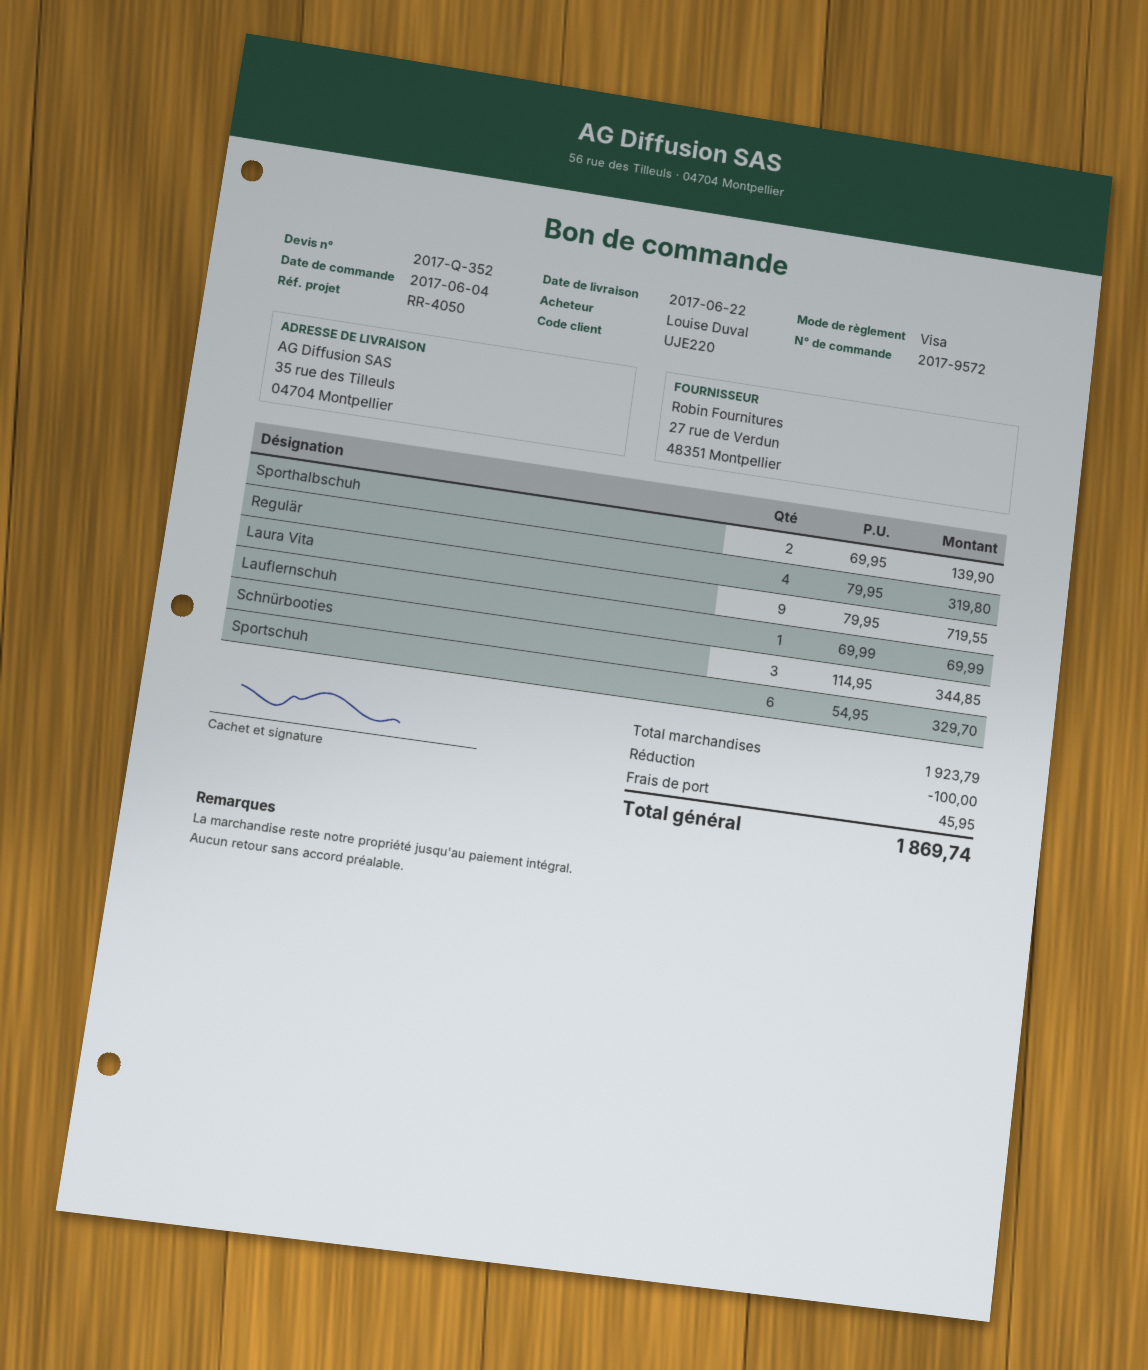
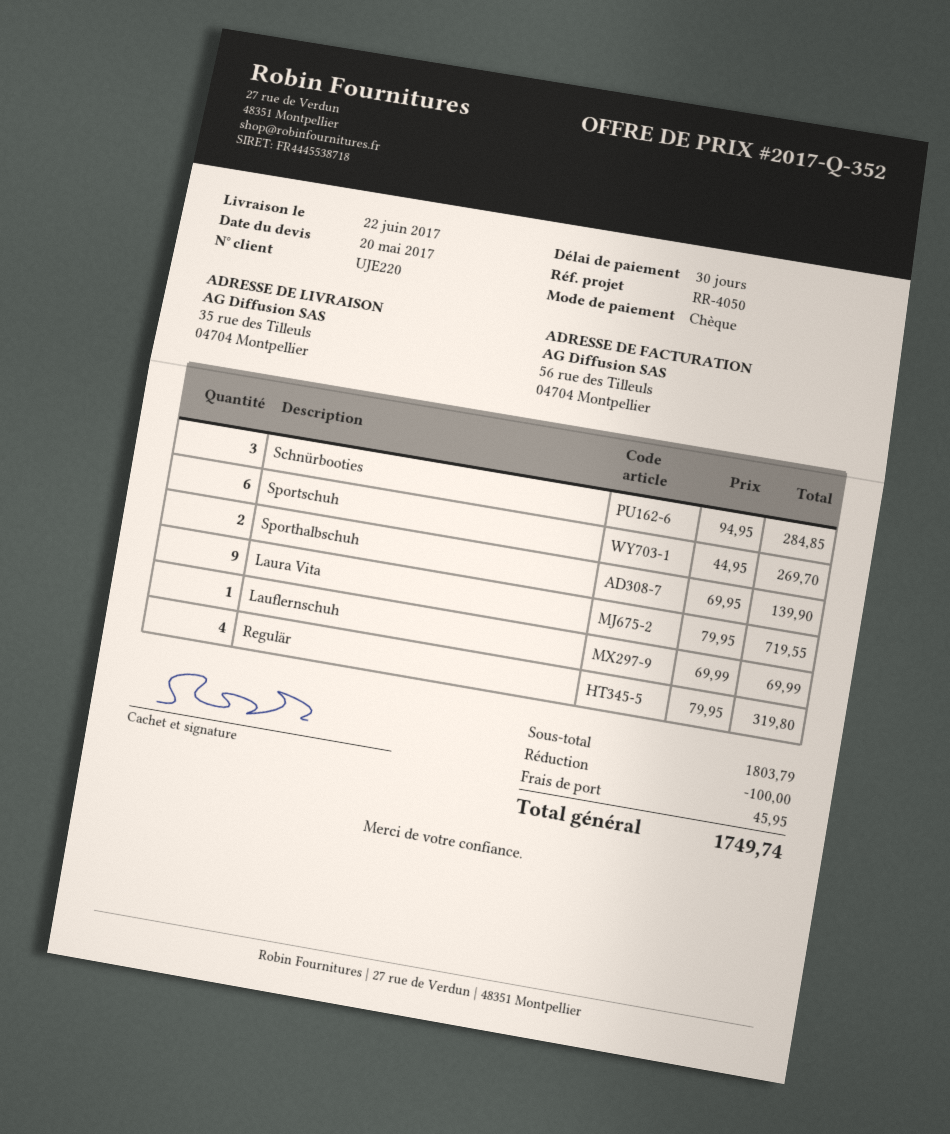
payment method: Visa -> cheque
Schnürbooties: 3 x 114.95 = 344.85 -> 3 x 94.95 = 284.85
Sportschuh: 6 x 54.95 = 329.70 -> 6 x 44.95 = 269.70
subtotal: 1923.79 -> 1803.79
total: 1869.74 -> 1749.74

